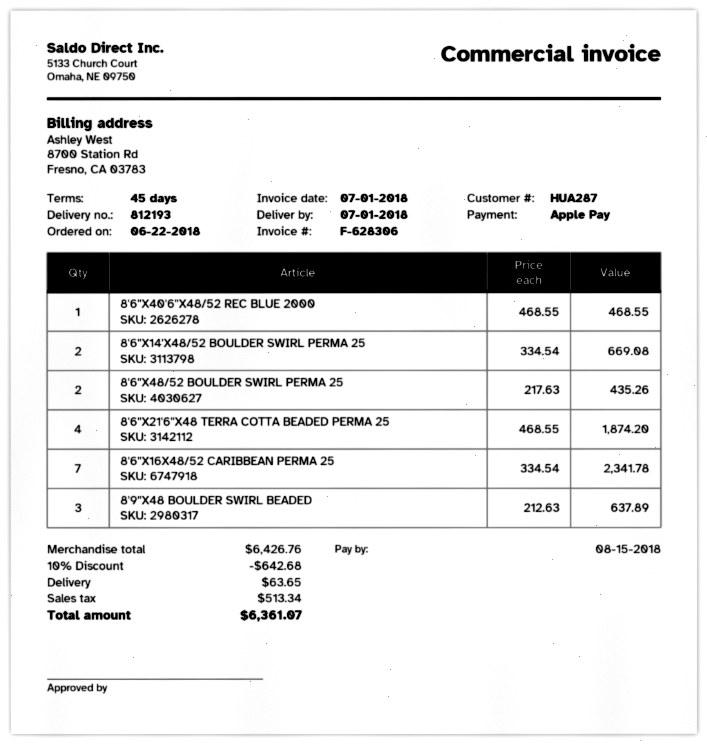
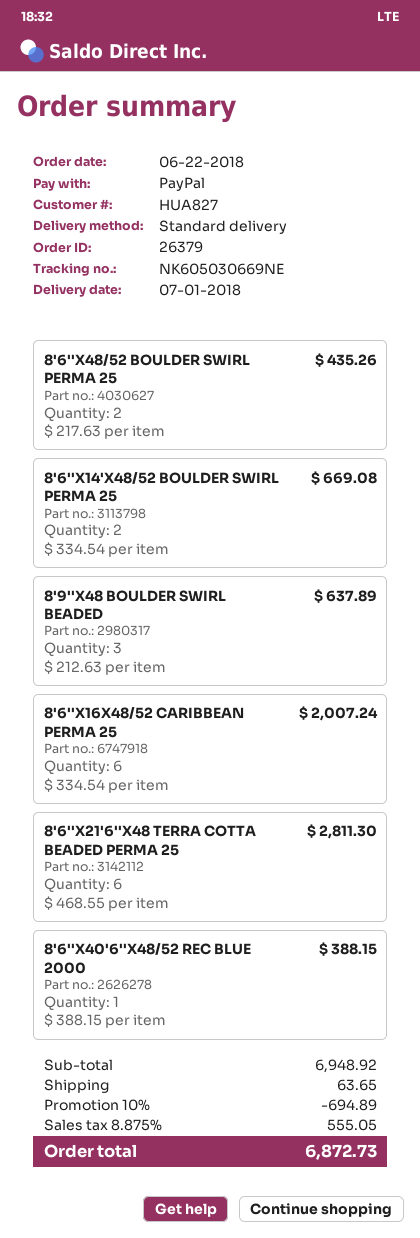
customer number: HUA287 -> HUA827
payment method: Apple Pay -> PayPal
8'6''X40'6''X48/52 REC BLUE 2000: 1 x 468.55 = 468.55 -> 1 x 388.15 = 388.15
8'6''X21'6''X48 TERRA COTTA BEADED PERMA 25: 4 x 468.55 = 1874.20 -> 6 x 468.55 = 2811.30
8'6''X16X48/52 CARIBBEAN PERMA 25: 7 x 334.54 = 2341.78 -> 6 x 334.54 = 2007.24
subtotal: 6426.76 -> 6948.92
discount: 10% = 642.68 -> 10% = 694.89
tax: 513.34 -> 555.05
total: 6361.07 -> 6872.73

